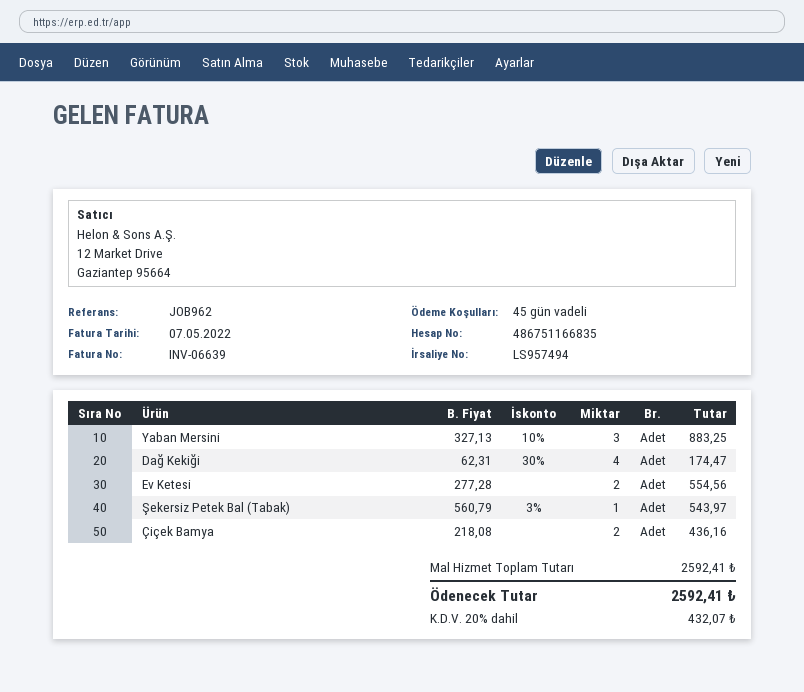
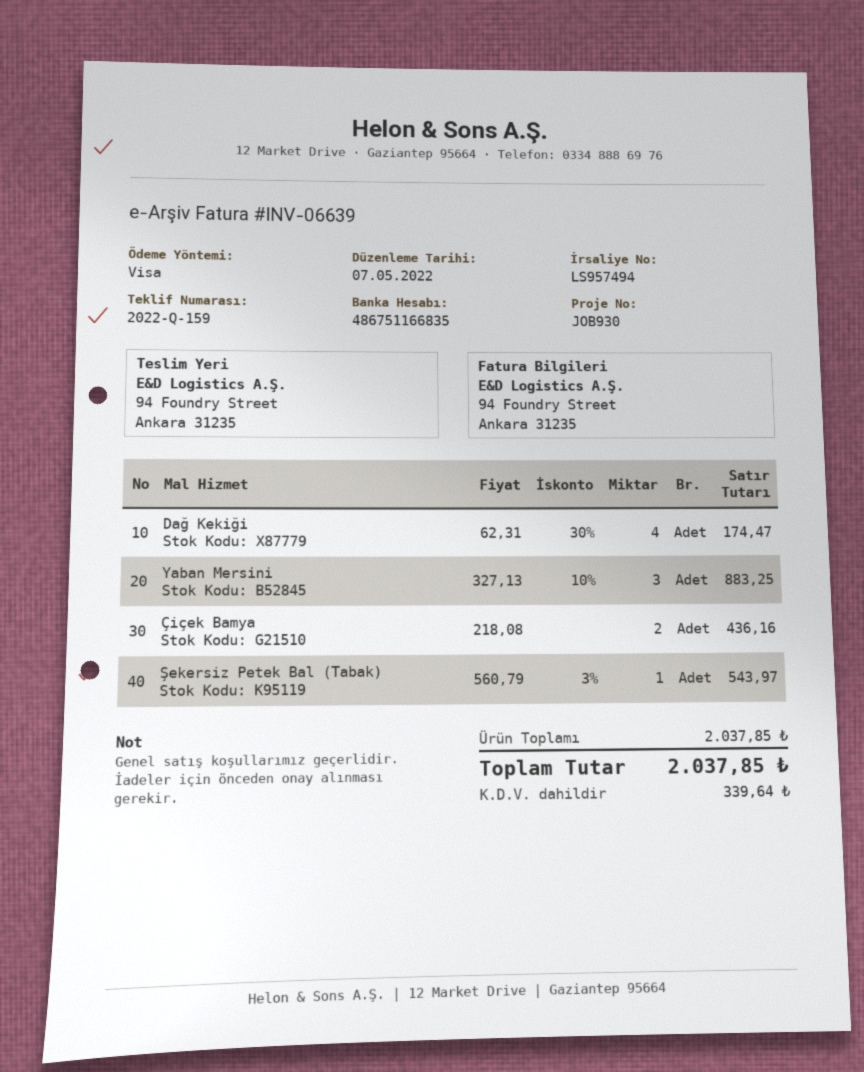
reference: JOB962 -> JOB930
Ev Ketesi: 2 x 277.28 = 554.56 -> none
subtotal: 2592.41 -> 2037.85
tax: 432.07 -> 339.64
total: 2592.41 -> 2037.85

